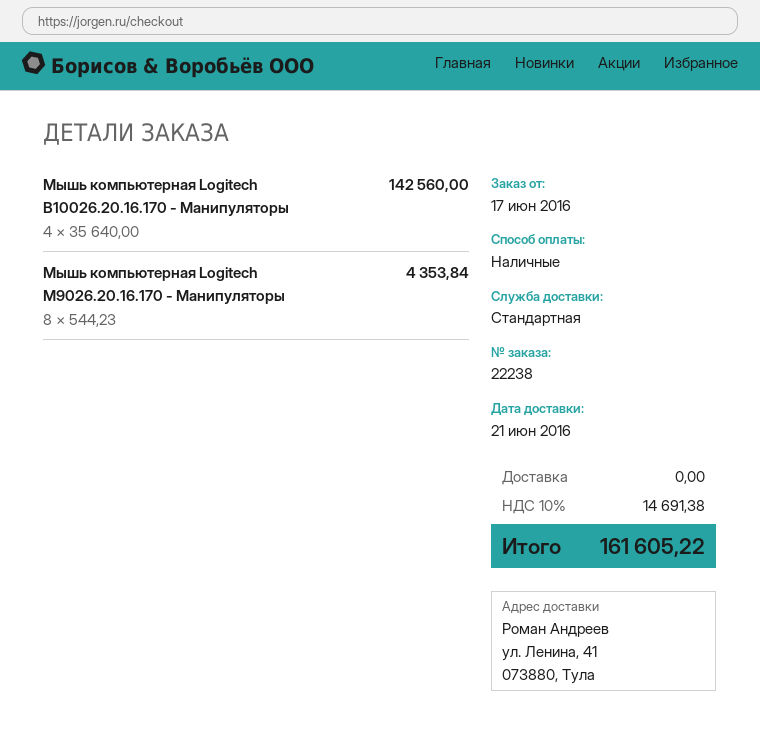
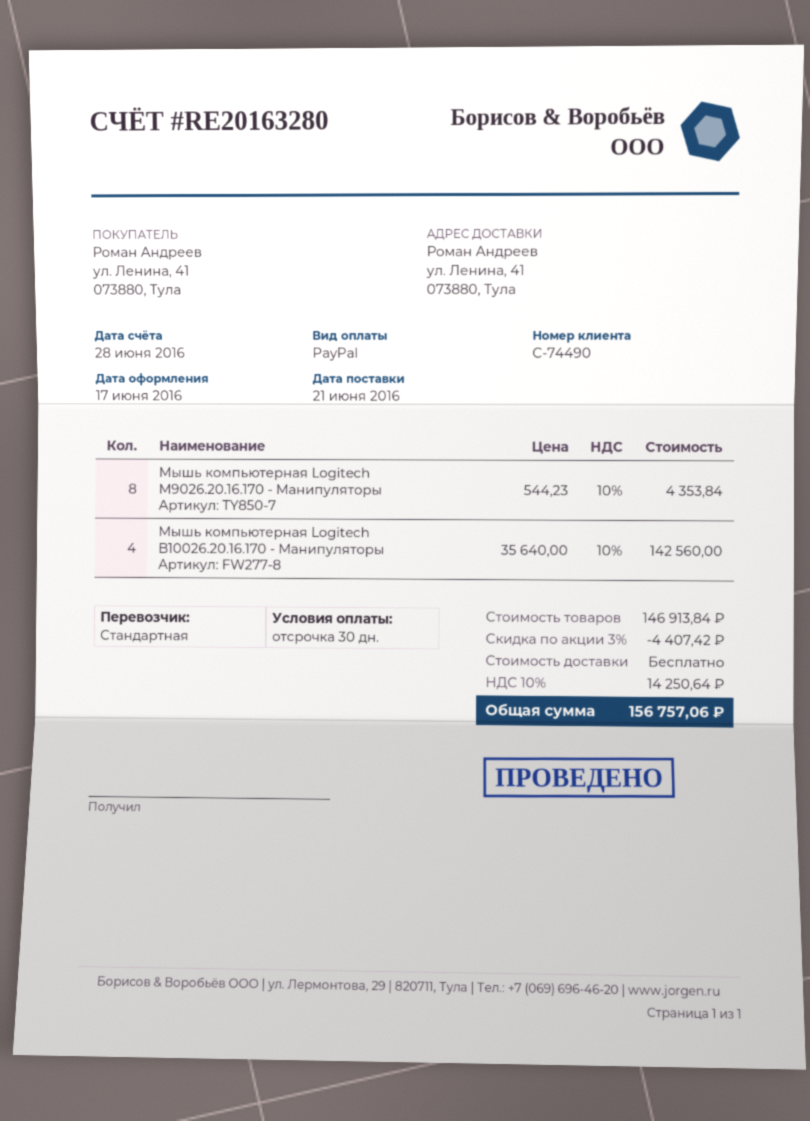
payment method: cash -> PayPal
discount: none -> 3% = 4407.42
tax: 10% = 14691.38 -> 10% = 14250.64
total: 161605.22 -> 156757.06

